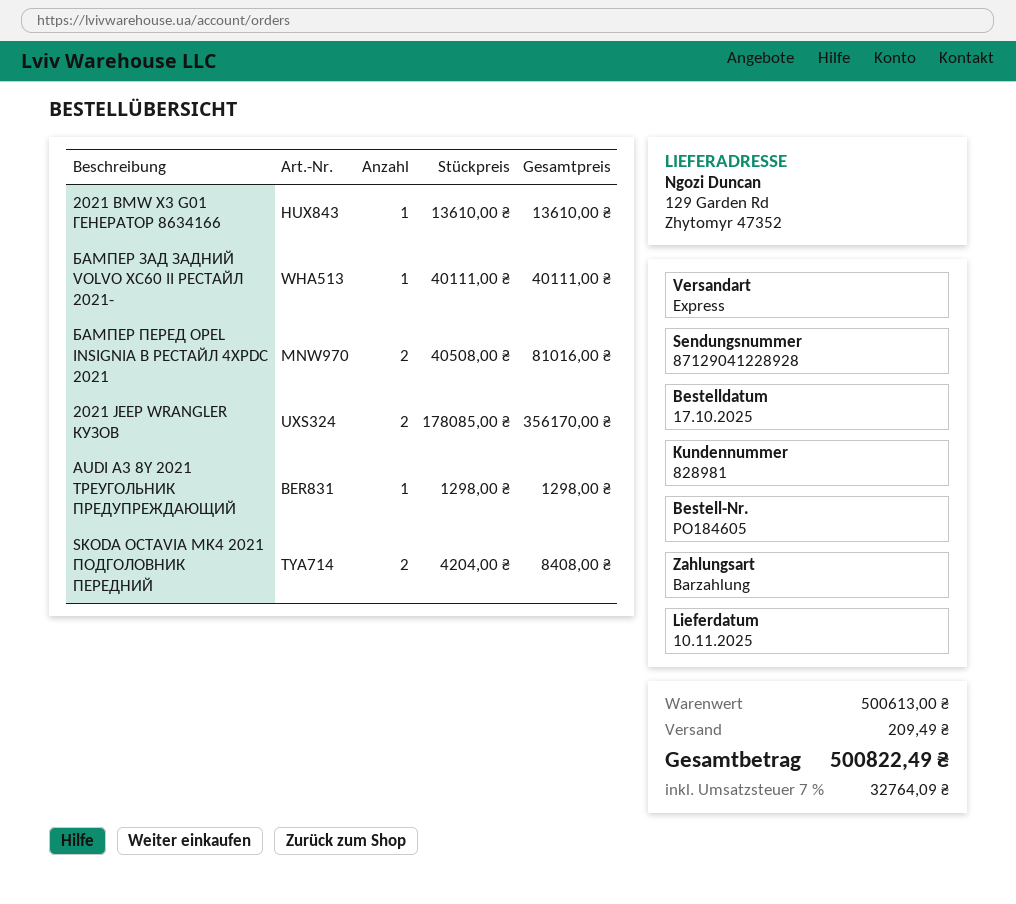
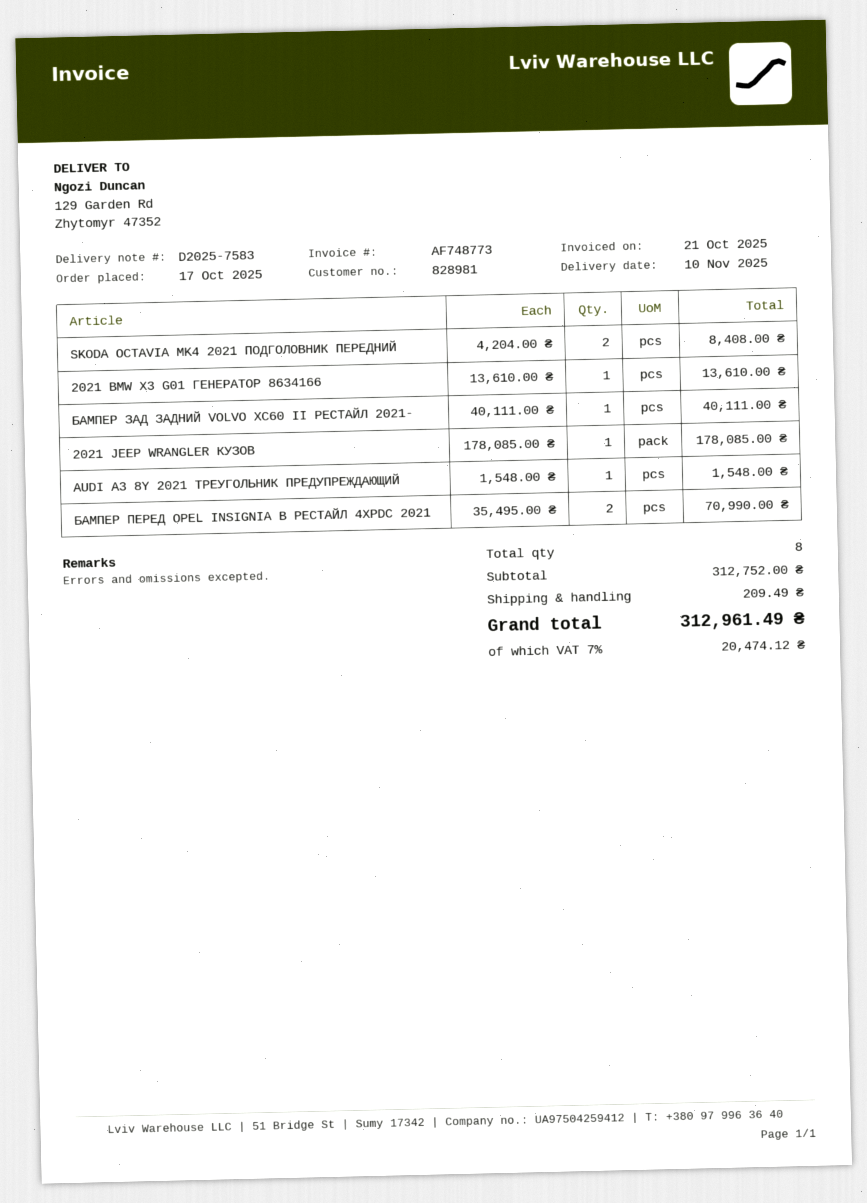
БАМПЕР ПЕРЕД OPEL INSIGNIA B РЕСТАЙЛ 4XPDC 2021: 2 x 40508.00 = 81016.00 -> 2 x 35495.00 = 70990.00
2021 JEEP WRANGLER КУЗОВ: 2 x 178085.00 = 356170.00 -> 1 x 178085.00 = 178085.00
AUDI A3 8Y 2021 ТРЕУГОЛЬНИК ПРЕДУПРЕЖДАЮЩИЙ: 1 x 1298.00 = 1298.00 -> 1 x 1548.00 = 1548.00
subtotal: 500613.00 -> 312752.00
tax: 7% = 32764.09 -> 7% = 20474.12
total: 500822.49 -> 312961.49

